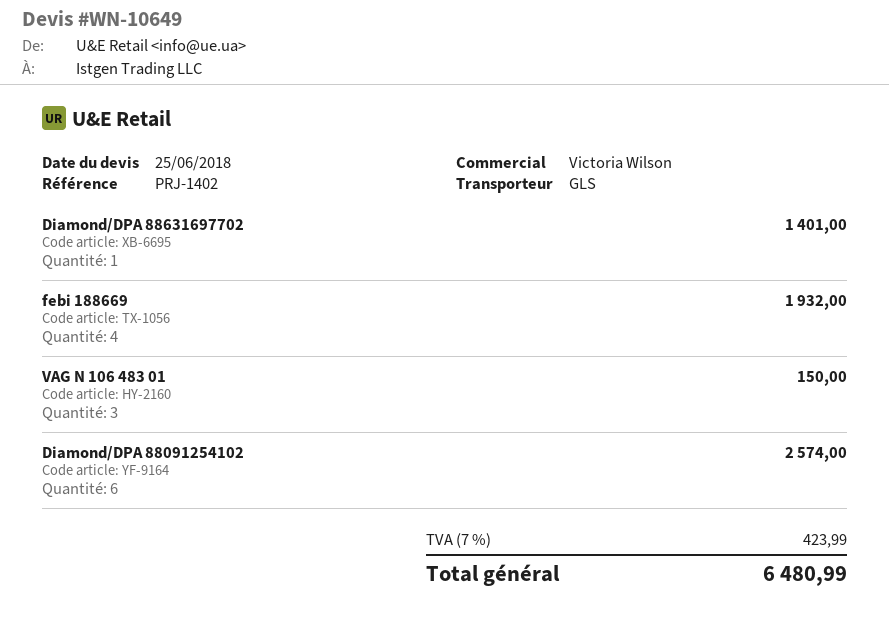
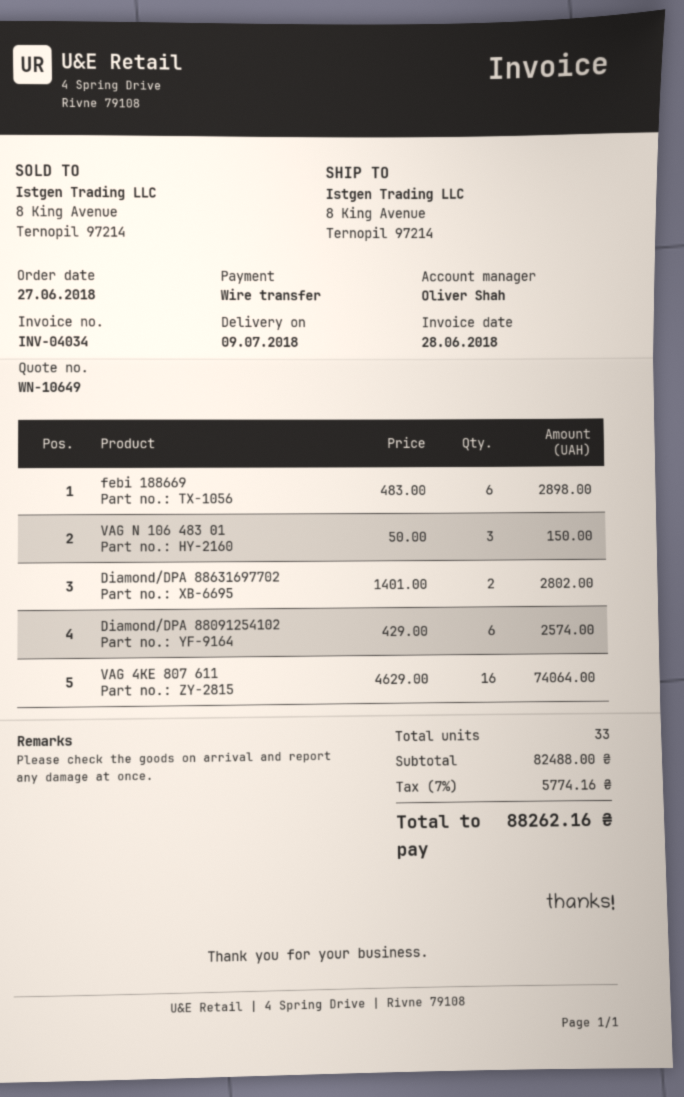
sales rep: Victoria Wilson -> Oliver Shah
Diamond/DPA 88631697702: 1 for 1401.00 -> 2 for 2802.00
febi 188669: 4 for 1932.00 -> 6 for 2898.00
VAG 4KE 807 611: none -> 16 for 74064.00
tax: 7% = 423.99 -> 7% = 5774.16
total: 6480.99 -> 88262.16

